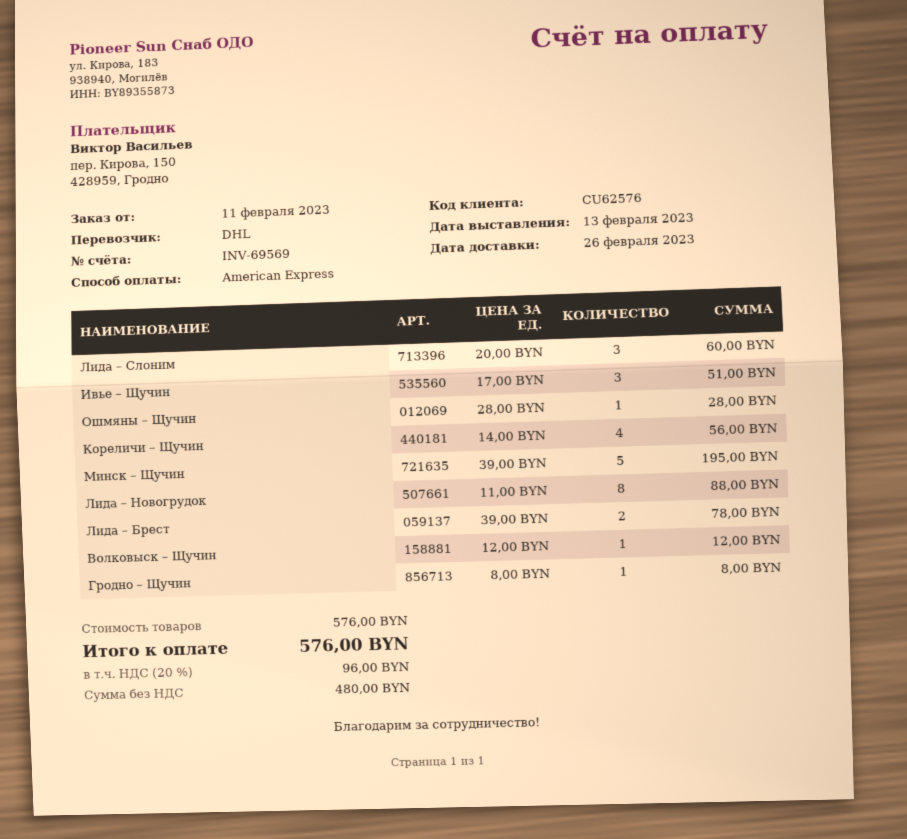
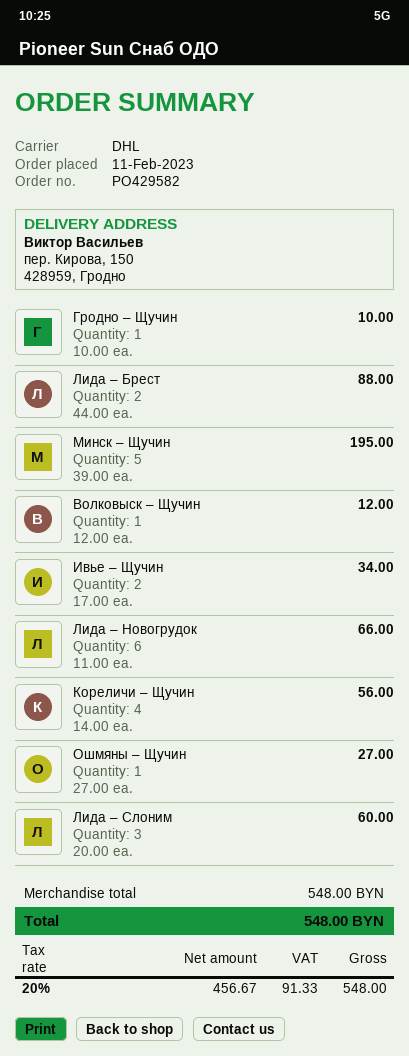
Ивье – Щучин: 3 x 17.00 = 51.00 -> 2 x 17.00 = 34.00
Ошмяны – Щучин: 1 x 28.00 = 28.00 -> 1 x 27.00 = 27.00
Лида – Новогрудок: 8 x 11.00 = 88.00 -> 6 x 11.00 = 66.00
Лида – Брест: 2 x 39.00 = 78.00 -> 2 x 44.00 = 88.00
Гродно – Щучин: 1 x 8.00 = 8.00 -> 1 x 10.00 = 10.00
subtotal: 576.00 -> 548.00
net: 480.00 -> 456.67
tax: 20% = 96.00 -> 20% = 91.33
total: 576.00 -> 548.00

